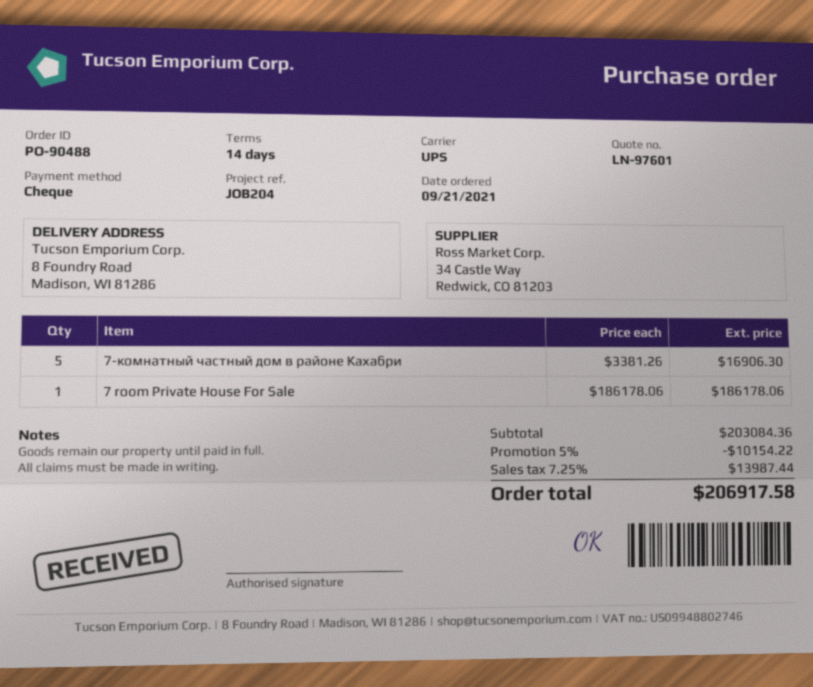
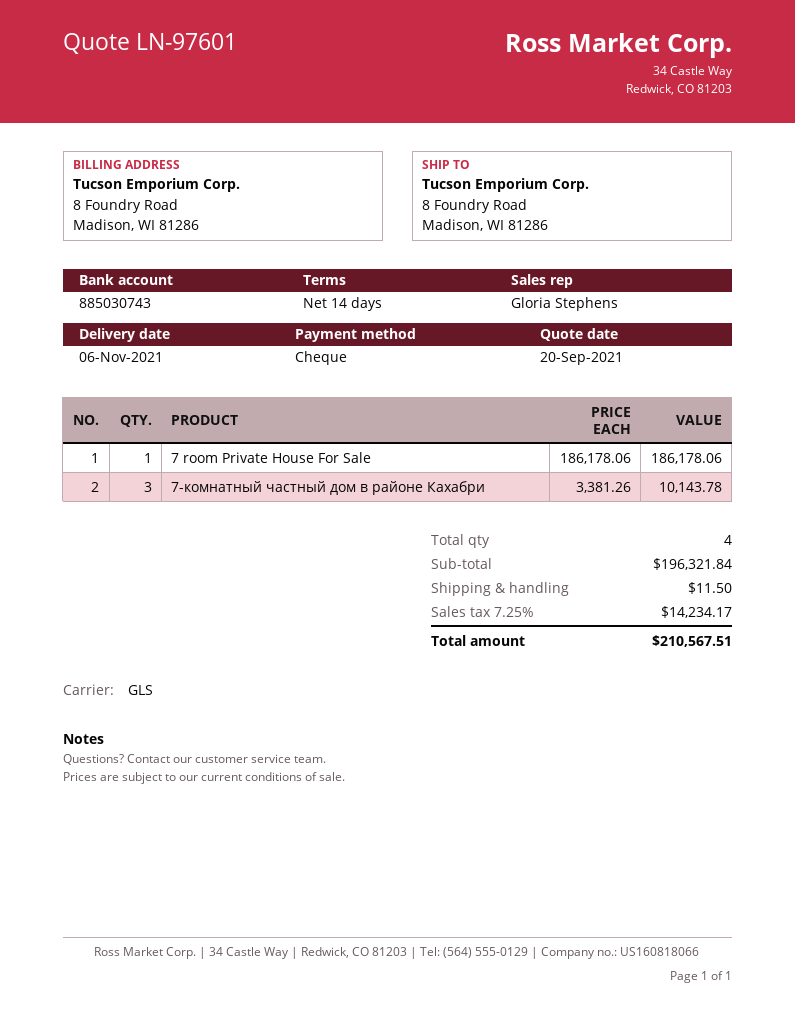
shipping method: UPS -> GLS
7-комнатный частный дом в районе Кахабри: 5 x 3381.26 = 16906.30 -> 3 x 3381.26 = 10143.78
subtotal: 203084.36 -> 196321.84
discount: 5% = 10154.22 -> none
shipping: none -> 11.50
tax: 7.25% = 13987.44 -> 7.25% = 14234.17
total: 206917.58 -> 210567.51

